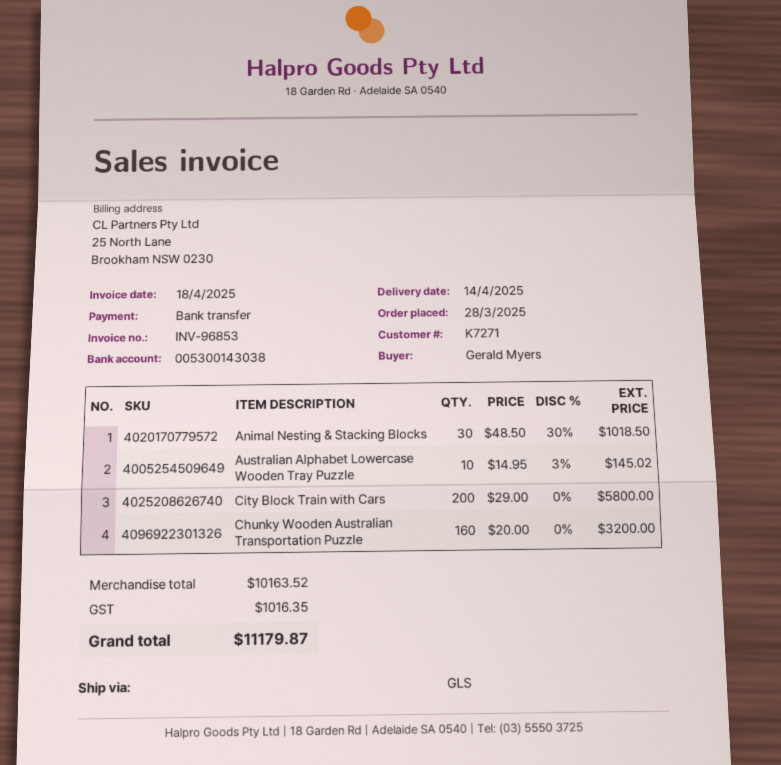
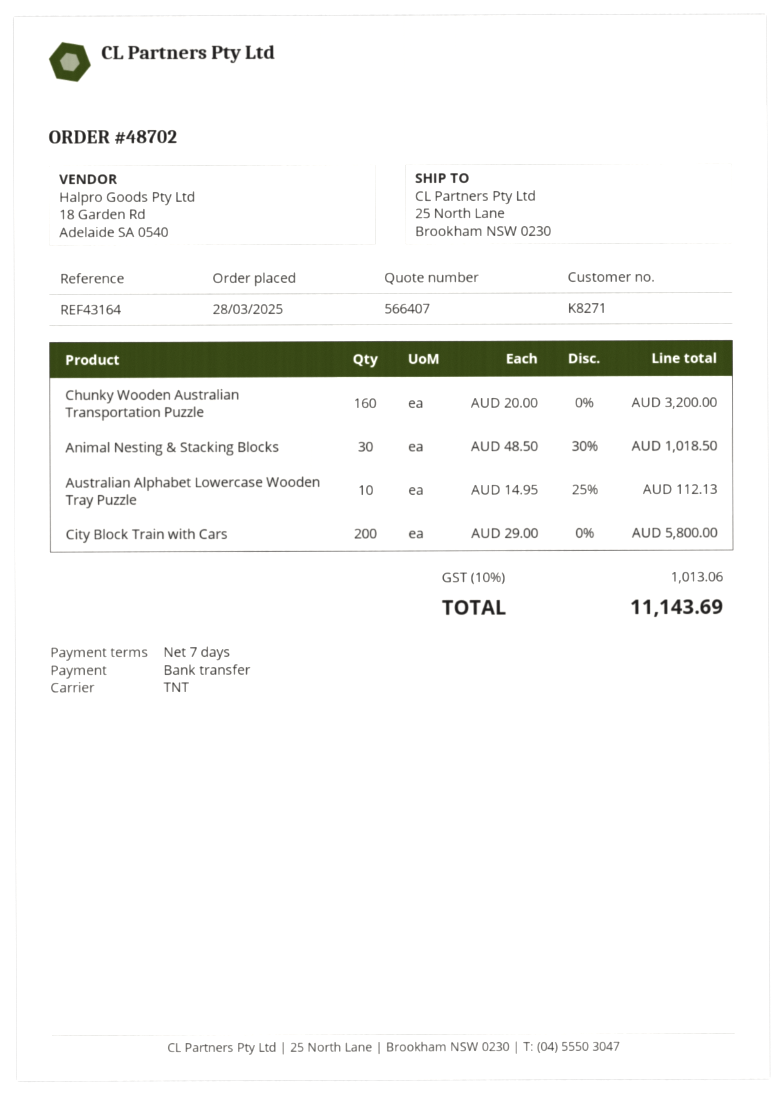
customer number: K7271 -> K8271
shipping method: GLS -> TNT
Australian Alphabet Lowercase Wooden Tray Puzzle: 10 x 14.95 - 3% = 145.02 -> 10 x 14.95 - 25% = 112.13
tax: 1016.35 -> 1013.06
total: 11179.87 -> 11143.69

